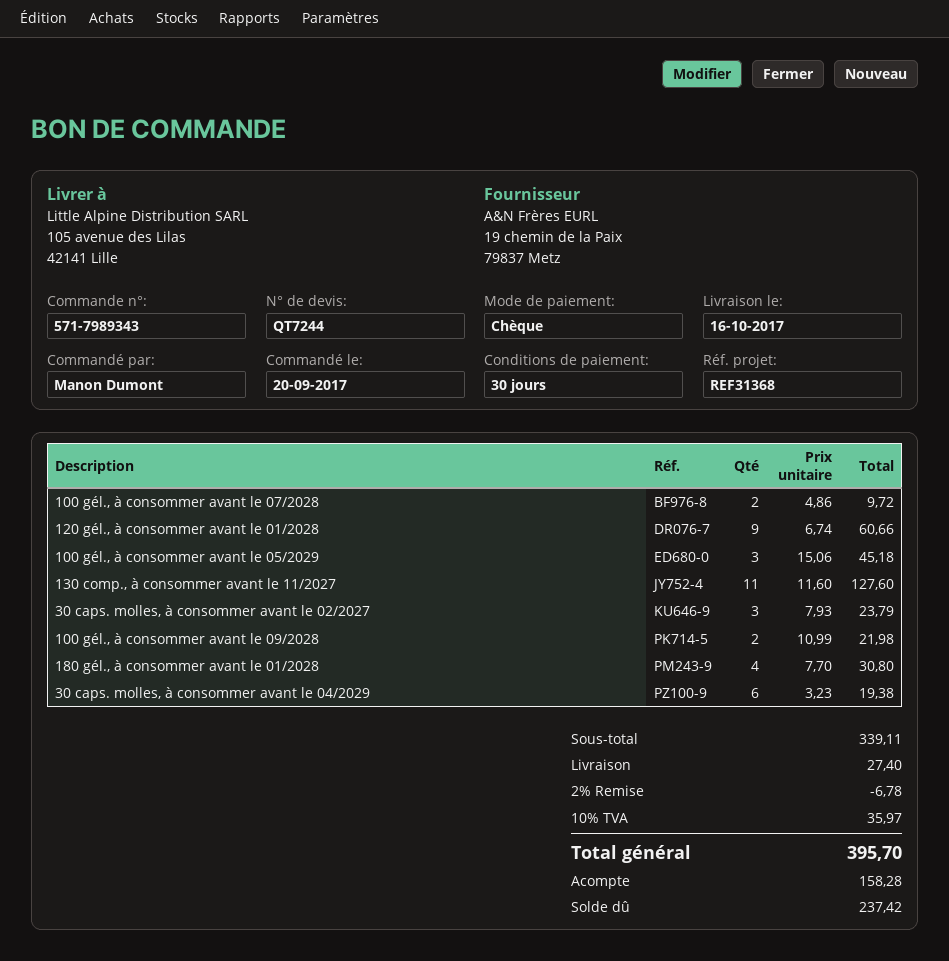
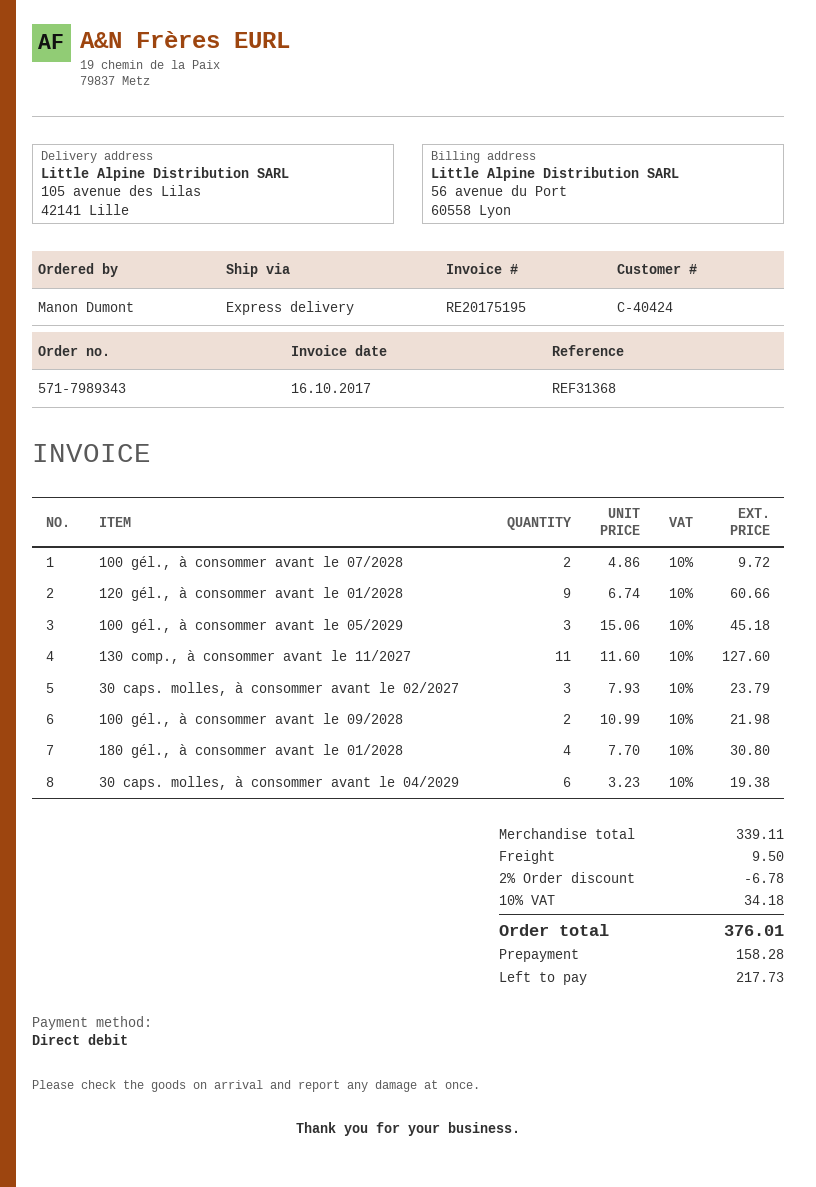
payment method: cheque -> direct debit
shipping: 27.40 -> 9.50
tax: 10% = 35.97 -> 10% = 34.18
total: 395.70 -> 376.01
balance: 237.42 -> 217.73

